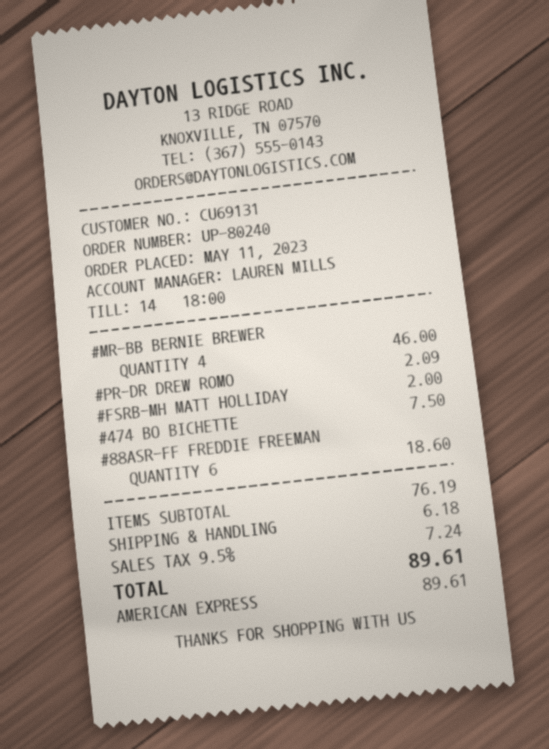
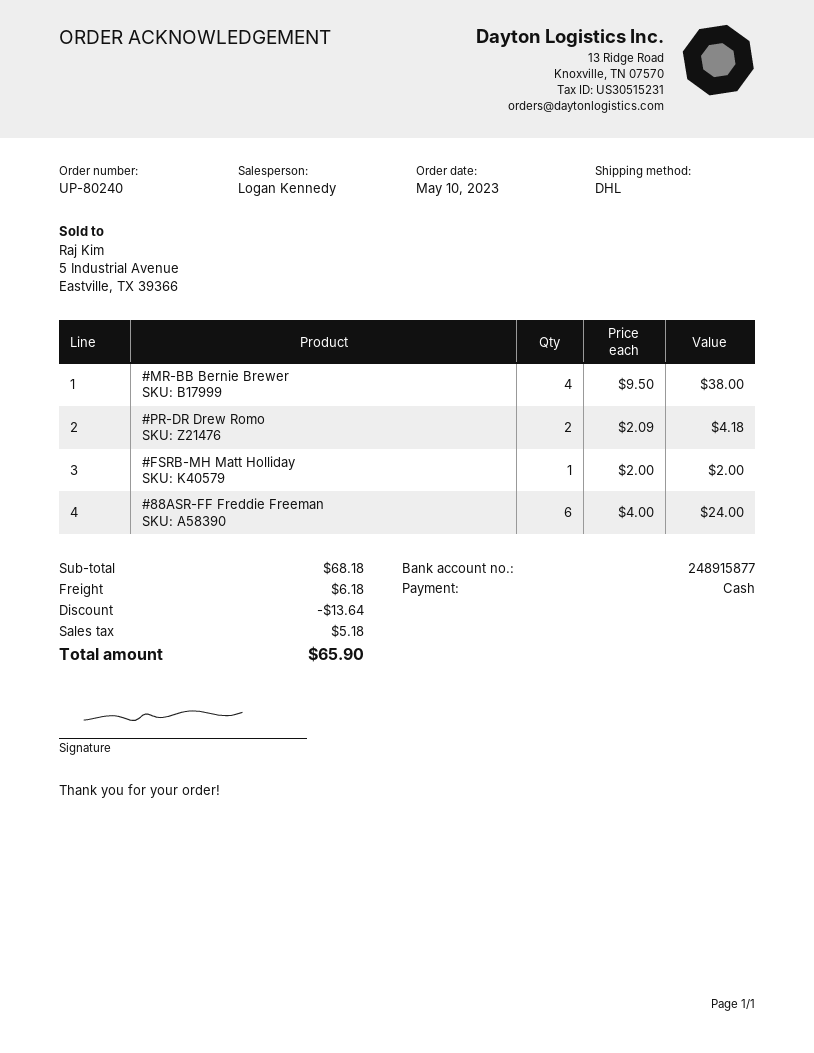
order date: 2023-05-11 -> 2023-05-10
sales rep: LAUREN MILLS -> Logan Kennedy
payment method: American Express -> cash
#MR-BB BERNIE BREWER: 4 for 46.00 -> 4 for 38.00
#PR-DR DREW ROMO: 1 for 2.09 -> 2 for 4.18
#474 BO BICHETTE: 1 for 7.50 -> none
#88ASR-FF FREDDIE FREEMAN: 6 for 18.60 -> 6 for 24.00
subtotal: 76.19 -> 68.18
discount: none -> 13.64
tax: 7.24 -> 5.18
total: 89.61 -> 65.90

